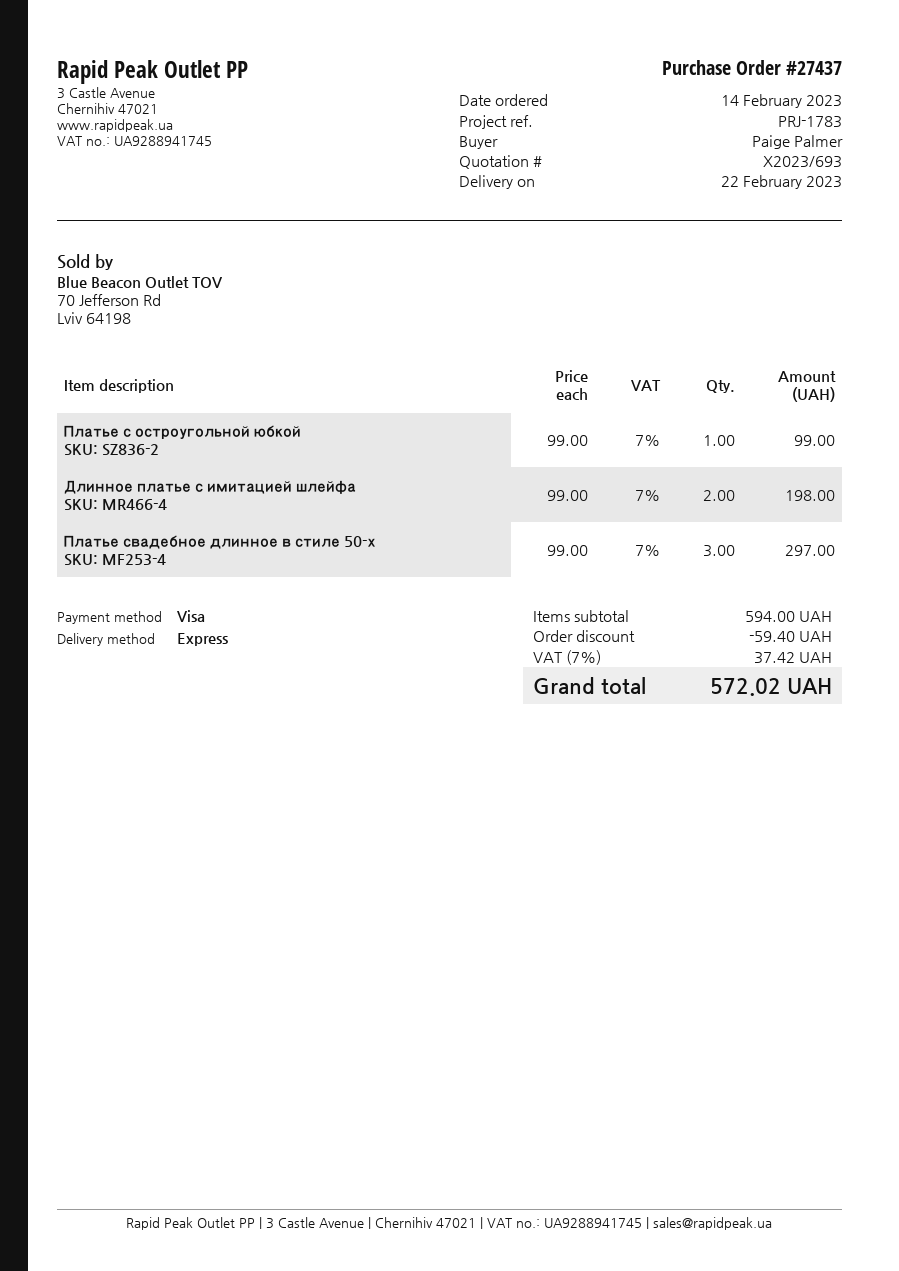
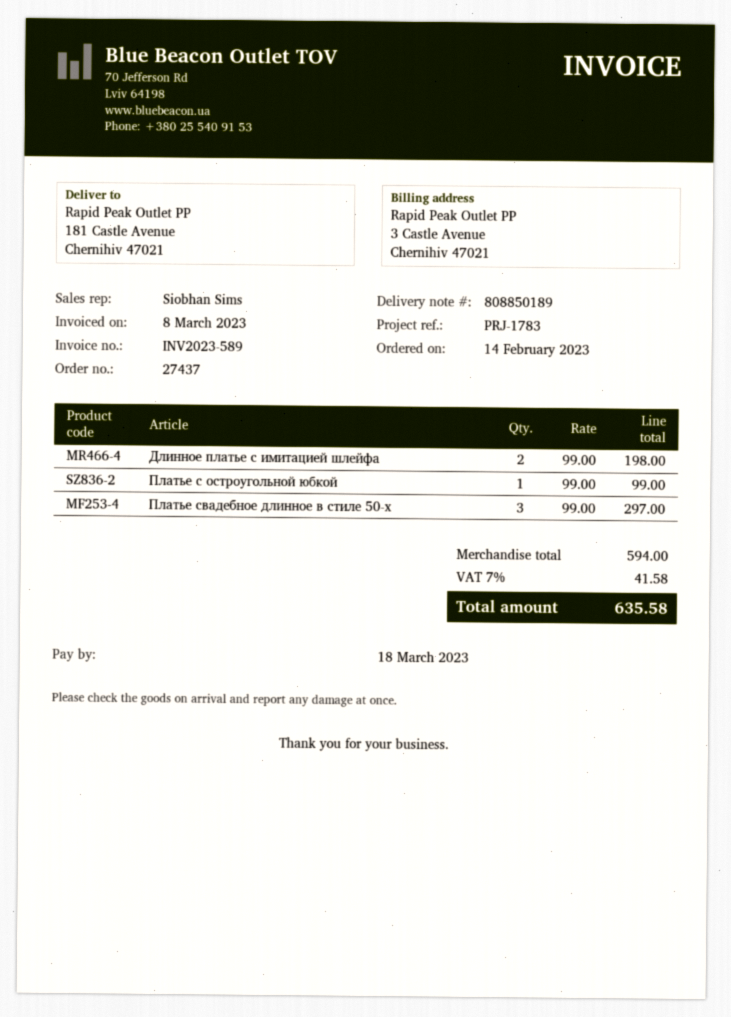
discount: 59.40 -> none
tax: 7% = 37.42 -> 7% = 41.58
total: 572.02 -> 635.58

